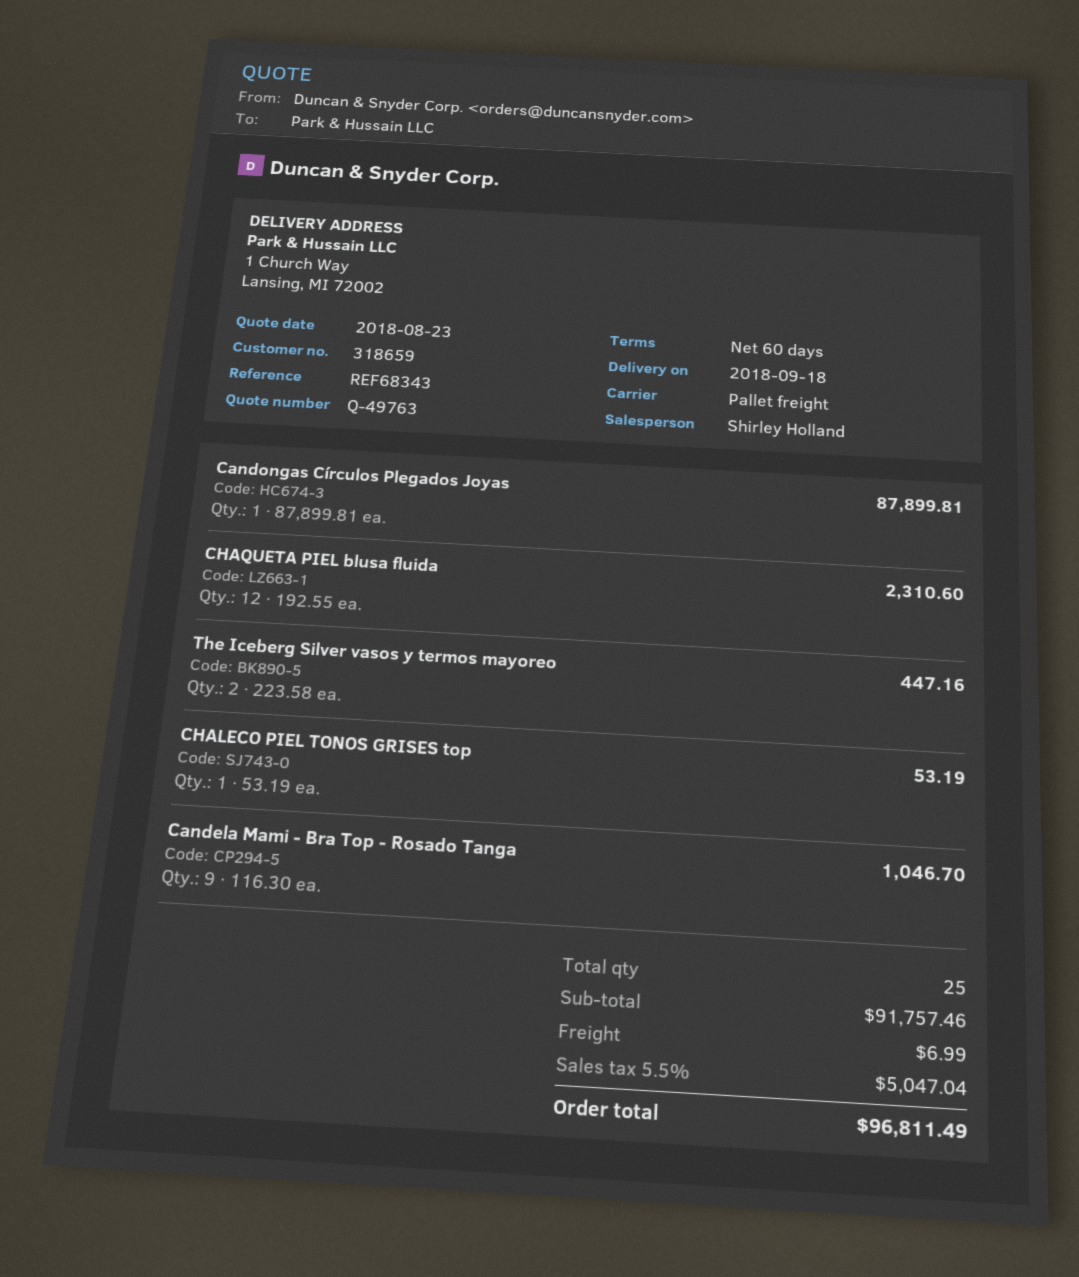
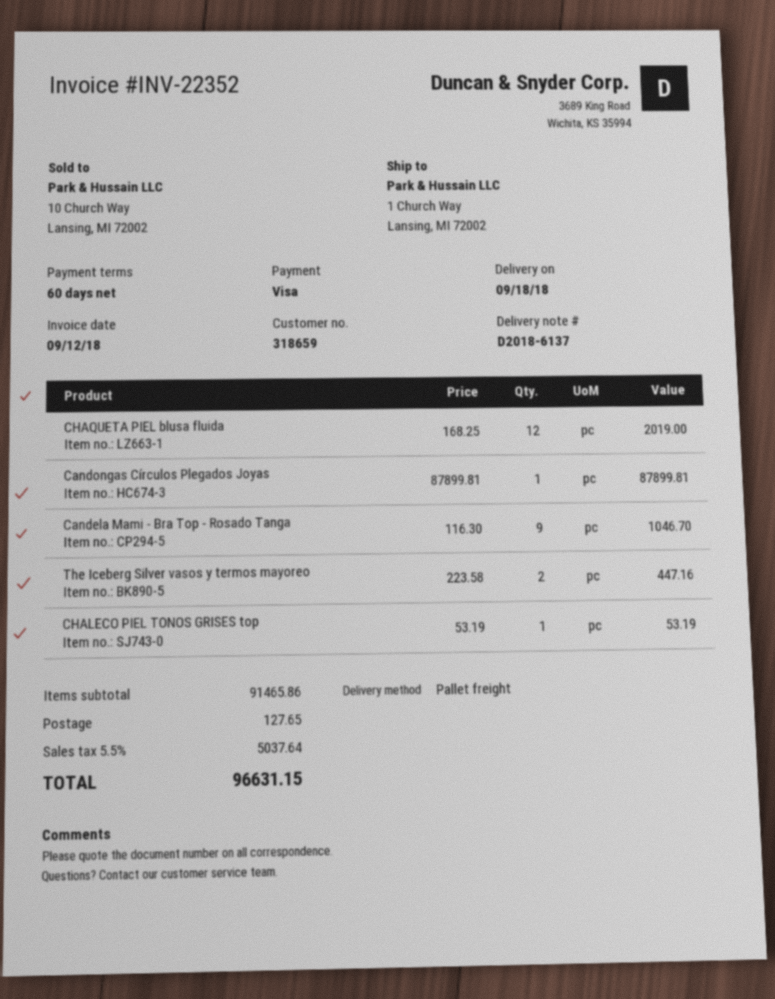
CHAQUETA PIEL blusa fluida: 12 x 192.55 = 2310.60 -> 12 x 168.25 = 2019.00
subtotal: 91757.46 -> 91465.86
shipping: 6.99 -> 127.65
tax: 5.5% = 5047.04 -> 5.5% = 5037.64
total: 96811.49 -> 96631.15

